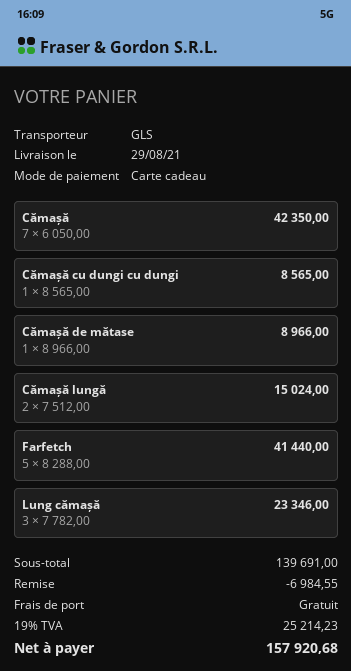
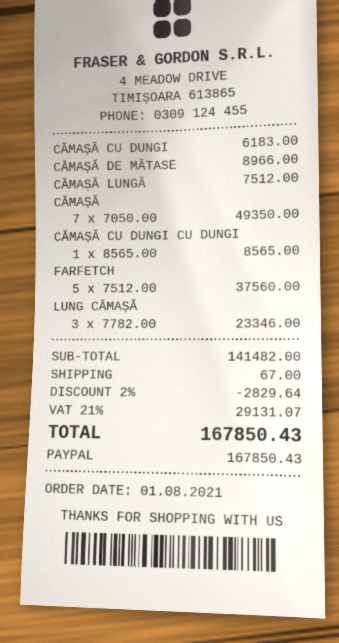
payment method: gift card -> PayPal
Cămașă: 7 x 6050.00 = 42350.00 -> 7 x 7050.00 = 49350.00
Cămașă lungă: 2 x 7512.00 = 15024.00 -> 1 x 7512.00 = 7512.00
Farfetch: 5 x 8288.00 = 41440.00 -> 5 x 7512.00 = 37560.00
CĂMAȘĂ CU DUNGI: none -> 1 x 6183.00 = 6183.00
subtotal: 139691.00 -> 141482.00
discount: 6984.55 -> 2829.64
shipping: 0.00 -> 67.00
tax: 19% = 25214.23 -> 21% = 29131.07
total: 157920.68 -> 167850.43

